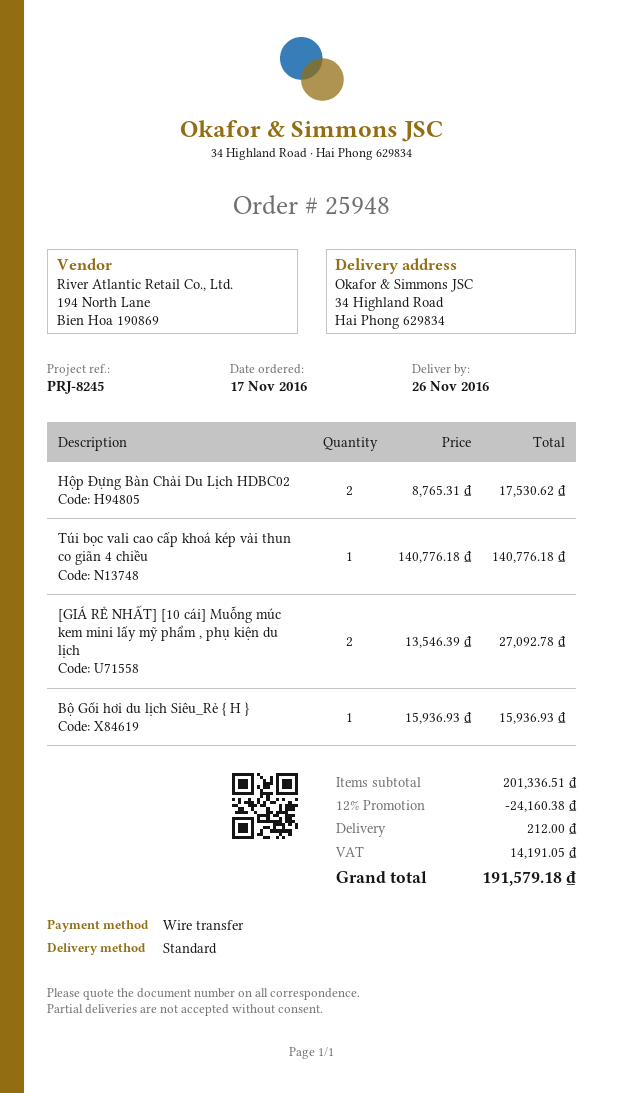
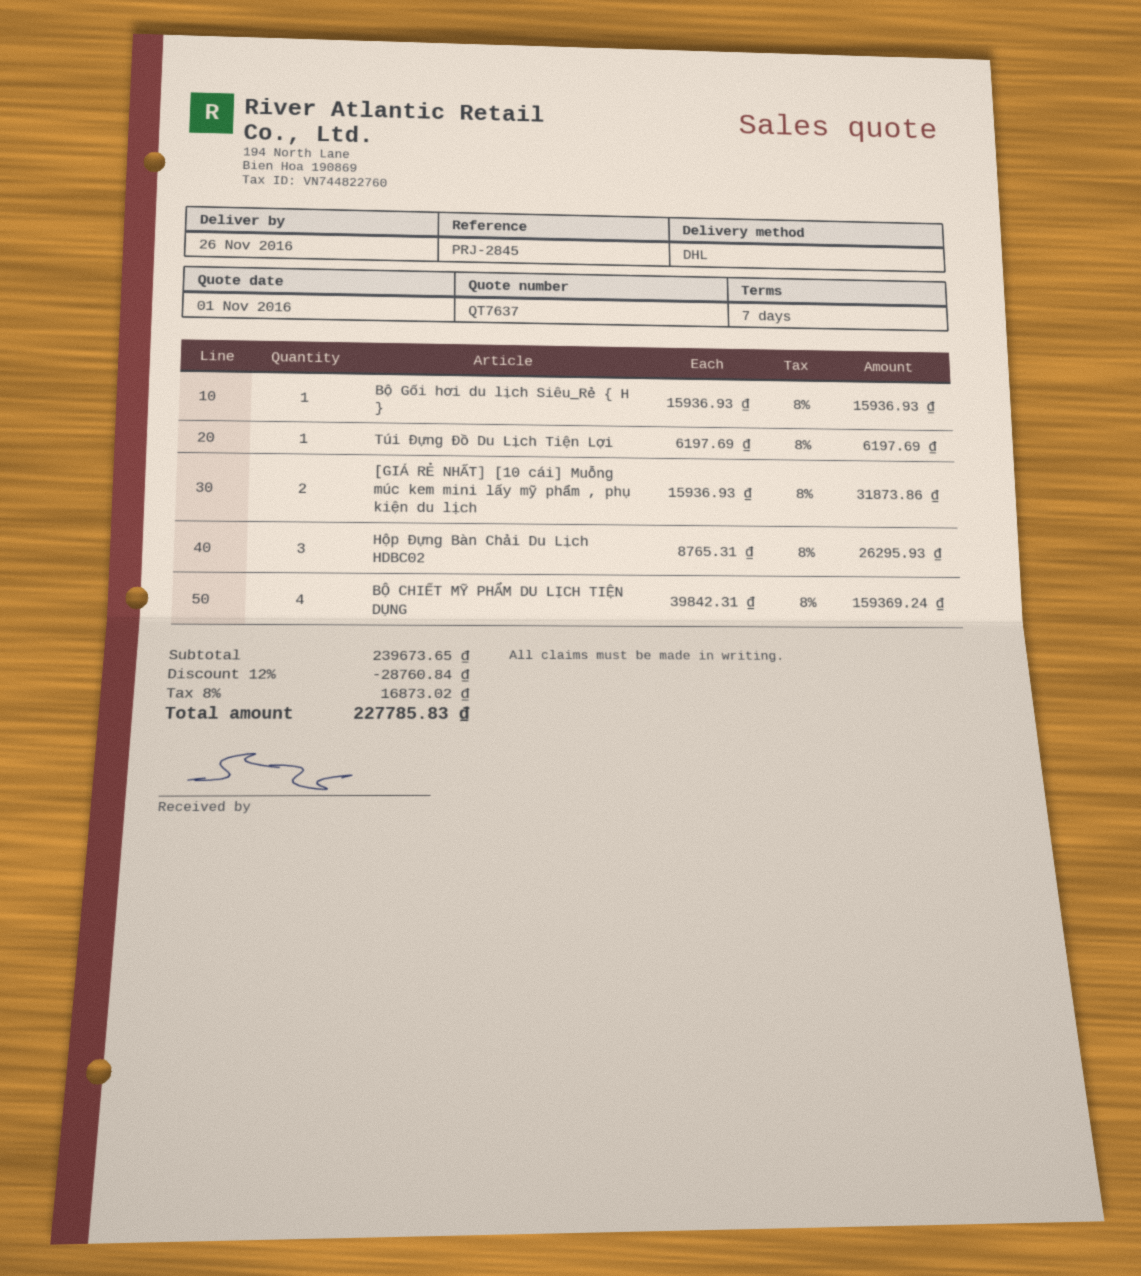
reference: PRJ-8245 -> PRJ-2845
shipping method: standard -> DHL
Hộp Đựng Bàn Chải Du Lịch HDBC02: 2 x 8765.31 = 17530.62 -> 3 x 8765.31 = 26295.93
Túi bọc vali cao cấp khoá kép vải thun co giãn 4 chiều: 1 x 140776.18 = 140776.18 -> none
[GIÁ RẺ NHẤT] [10 cái] Muỗng múc kem mini lấy mỹ phẩm , phụ kiện du lịch: 2 x 13546.39 = 27092.78 -> 2 x 15936.93 = 31873.86
Túi Đựng Đồ Du Lịch Tiện Lợi: none -> 1 x 6197.69 = 6197.69
BỘ CHIẾT MỸ PHẨM DU LỊCH TIỆN DỤNG: none -> 4 x 39842.31 = 159369.24
subtotal: 201336.51 -> 239673.65
discount: 12% = 24160.38 -> 12% = 28760.84
shipping: 212.00 -> none
tax: 14191.05 -> 16873.02
total: 191579.18 -> 227785.83

